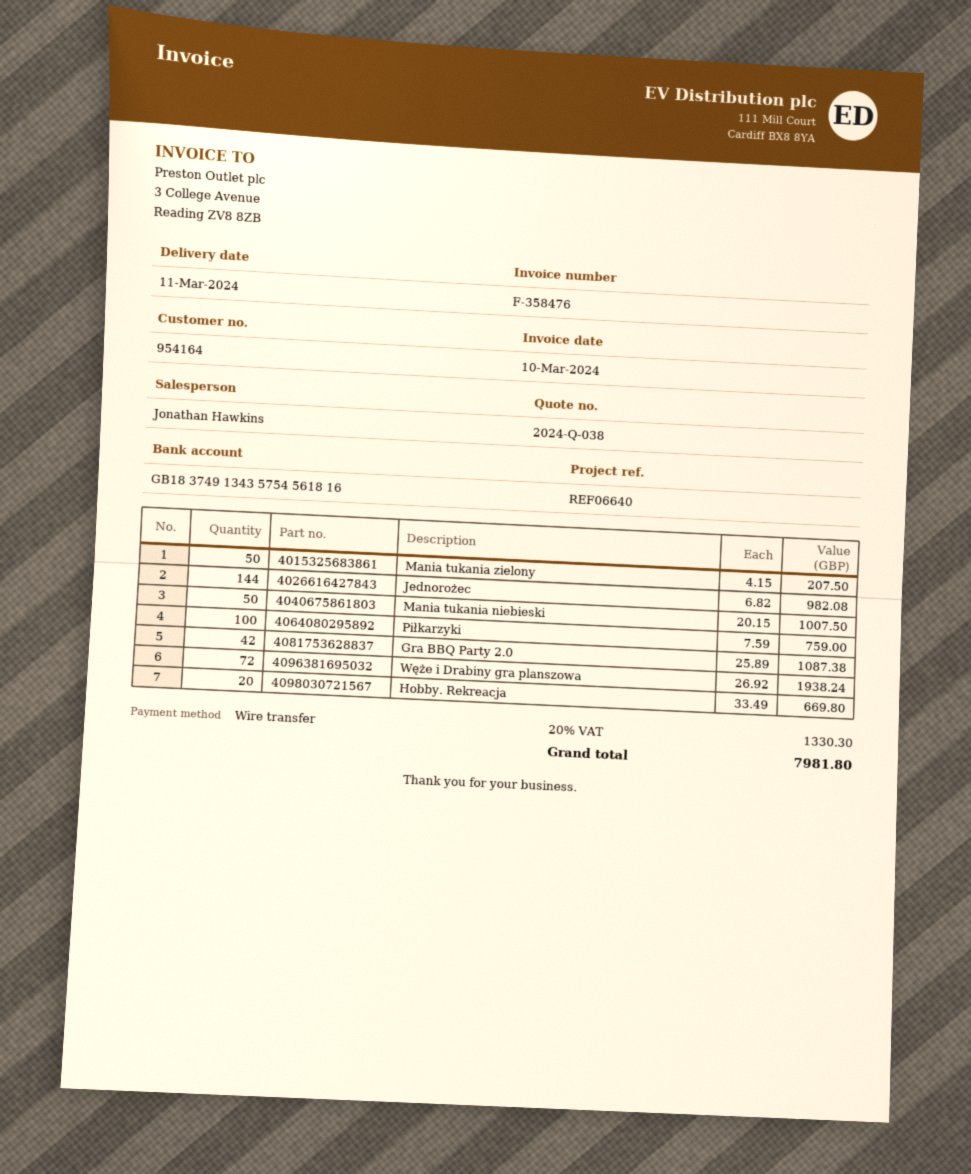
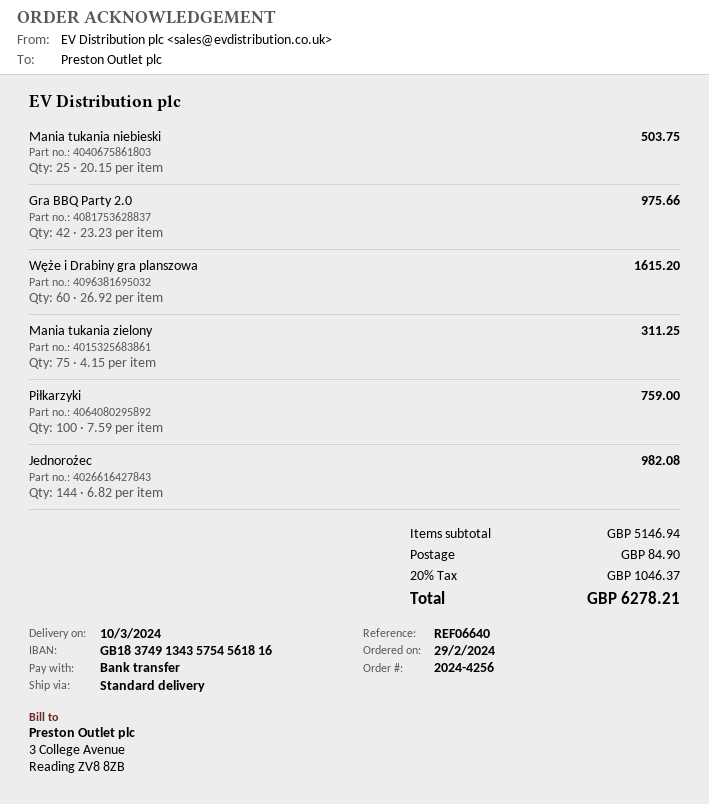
delivery date: 2024-03-11 -> 2024-03-10
Mania tukania zielony: 50 x 4.15 = 207.50 -> 75 x 4.15 = 311.25
Mania tukania niebieski: 50 x 20.15 = 1007.50 -> 25 x 20.15 = 503.75
Gra BBQ Party 2.0: 42 x 25.89 = 1087.38 -> 42 x 23.23 = 975.66
Węże i Drabiny gra planszowa: 72 x 26.92 = 1938.24 -> 60 x 26.92 = 1615.20
Hobby. Rekreacja: 20 x 33.49 = 669.80 -> none
shipping: none -> 84.90
tax: 20% = 1330.30 -> 20% = 1046.37
total: 7981.80 -> 6278.21

